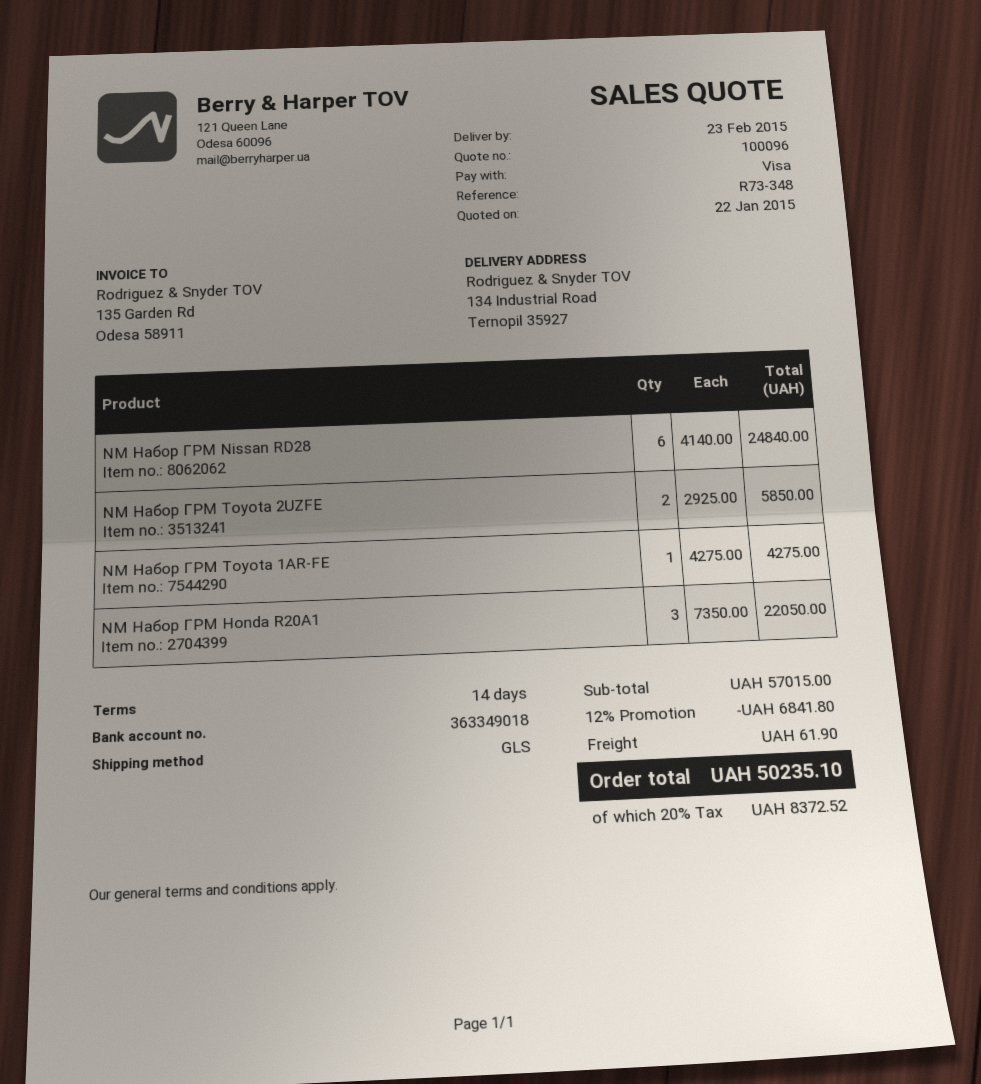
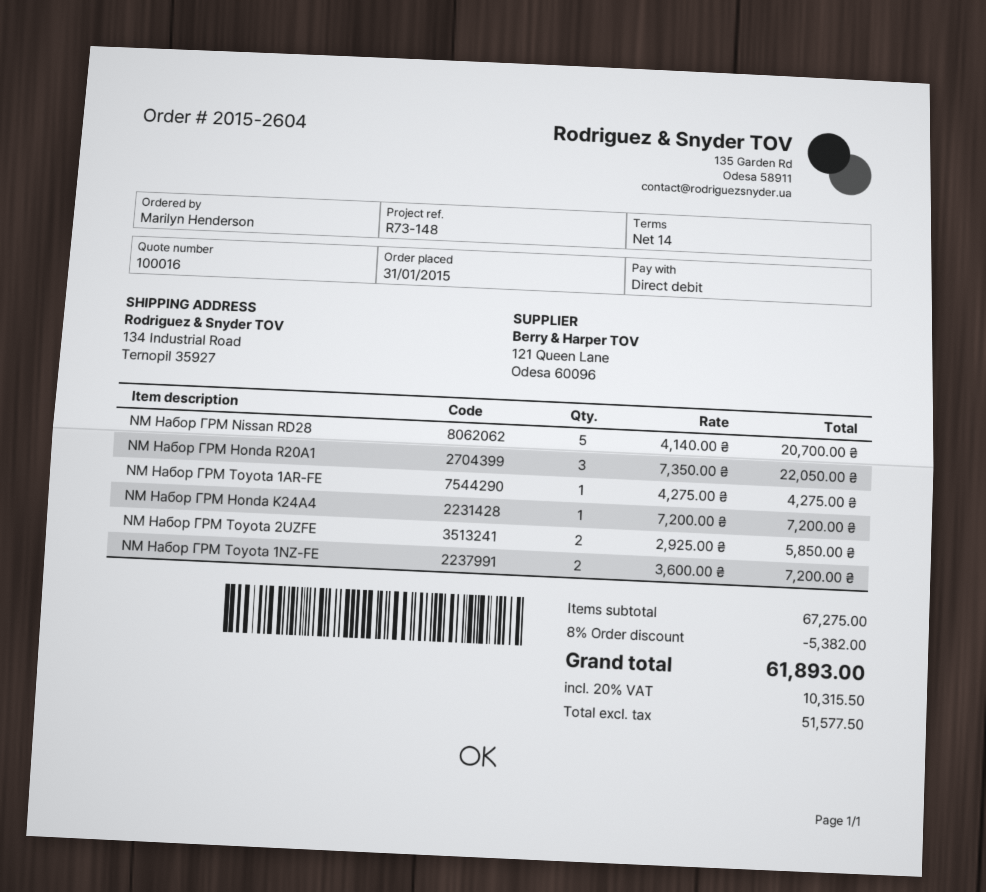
quote number: 100096 -> 100016
reference: R73-348 -> R73-148
payment method: Visa -> direct debit
NM Набор ГРМ Nissan RD28: 6 x 4140.00 = 24840.00 -> 5 x 4140.00 = 20700.00
NM Набор ГРМ Honda K24A4: none -> 1 x 7200.00 = 7200.00
NM Набор ГРМ Toyota 1NZ-FE: none -> 2 x 3600.00 = 7200.00
subtotal: 57015.00 -> 67275.00
discount: 12% = 6841.80 -> 8% = 5382.00
shipping: 61.90 -> none
tax: 20% = 8372.52 -> 20% = 10315.50
total: 50235.10 -> 61893.00

